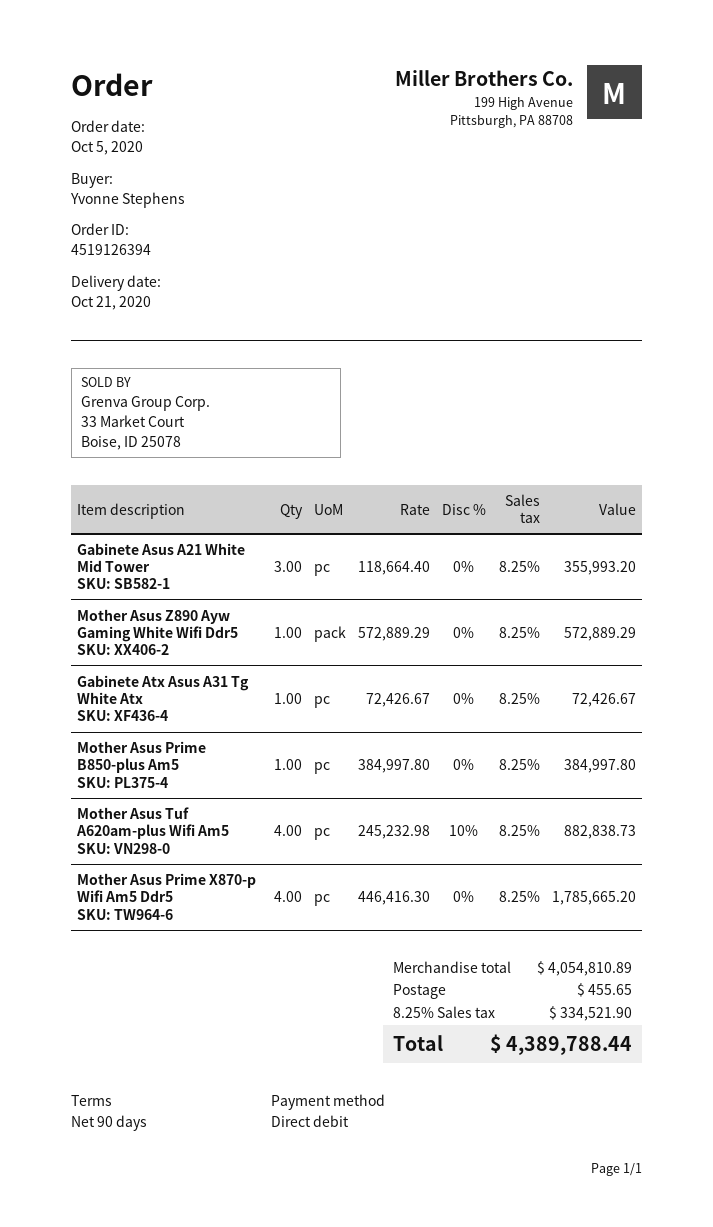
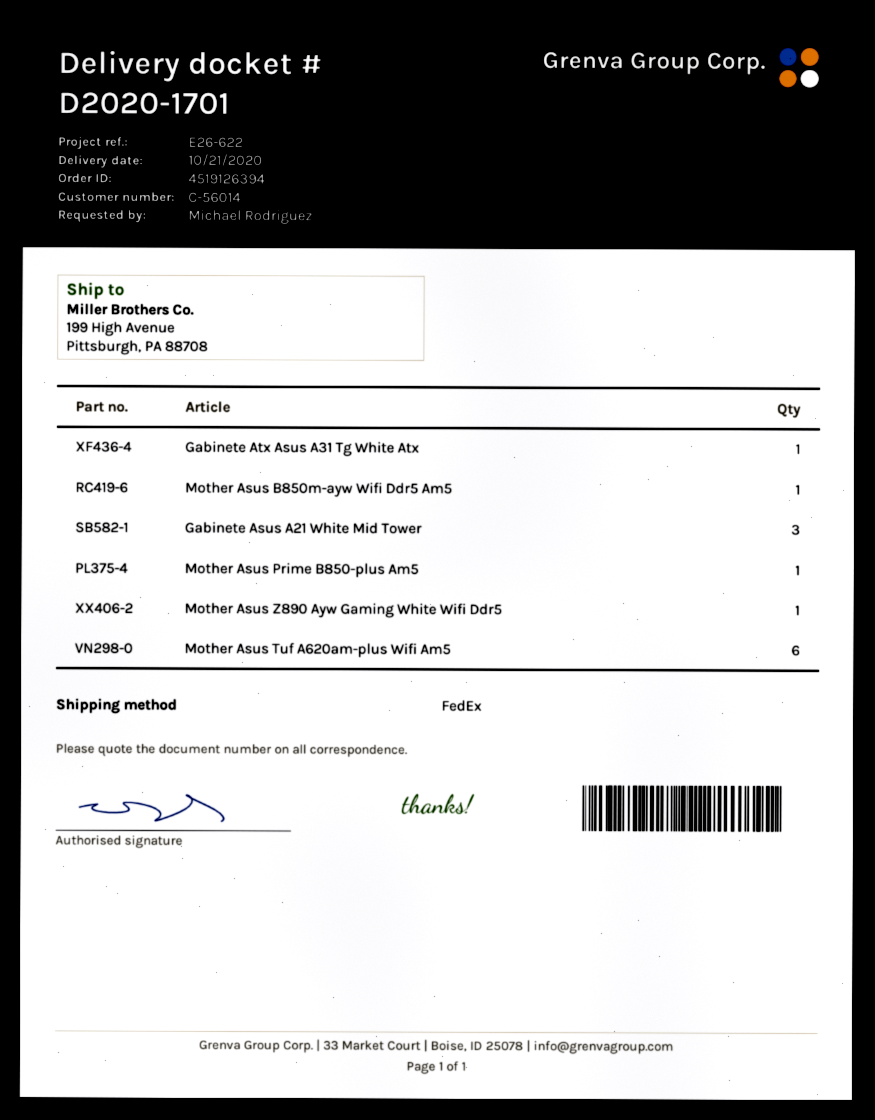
ordered by: Yvonne Stephens -> Michael Rodriguez
Mother Asus Tuf A620am-plus Wifi Am5: 4 -> 6
Mother Asus Prime X870-p Wifi Am5 Ddr5: 4 -> none
Mother Asus B850m-ayw Wifi Ddr5 Am5: none -> 1

